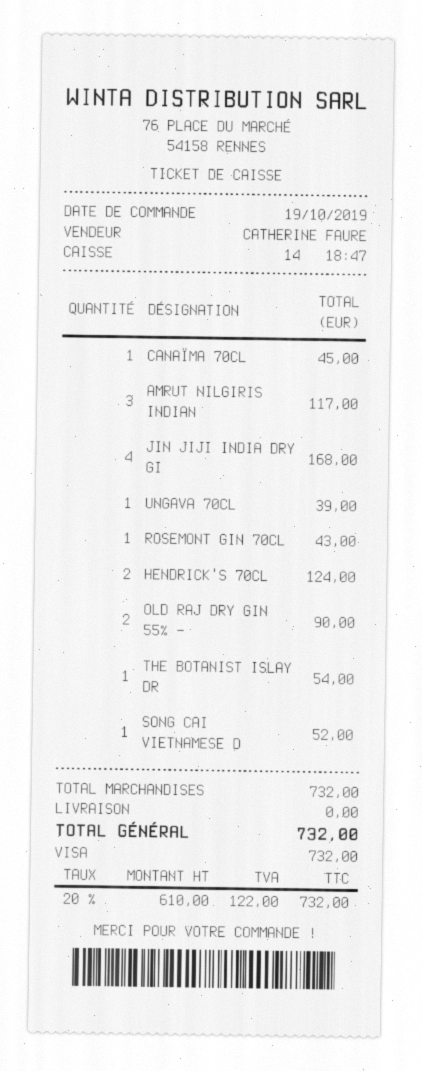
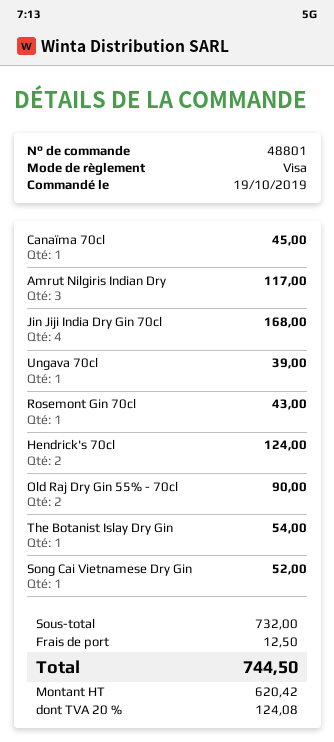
shipping: 0.00 -> 12.50
net: 610.00 -> 620.42
tax: 20% = 122.00 -> 20% = 124.08
total: 732.00 -> 744.50

